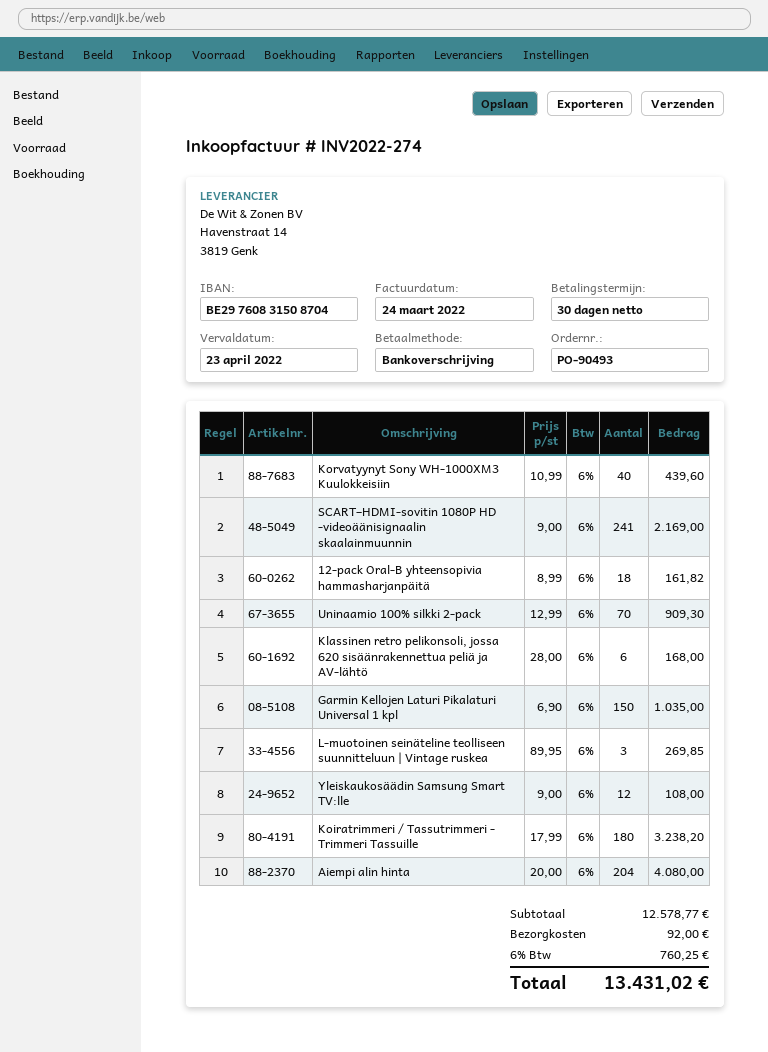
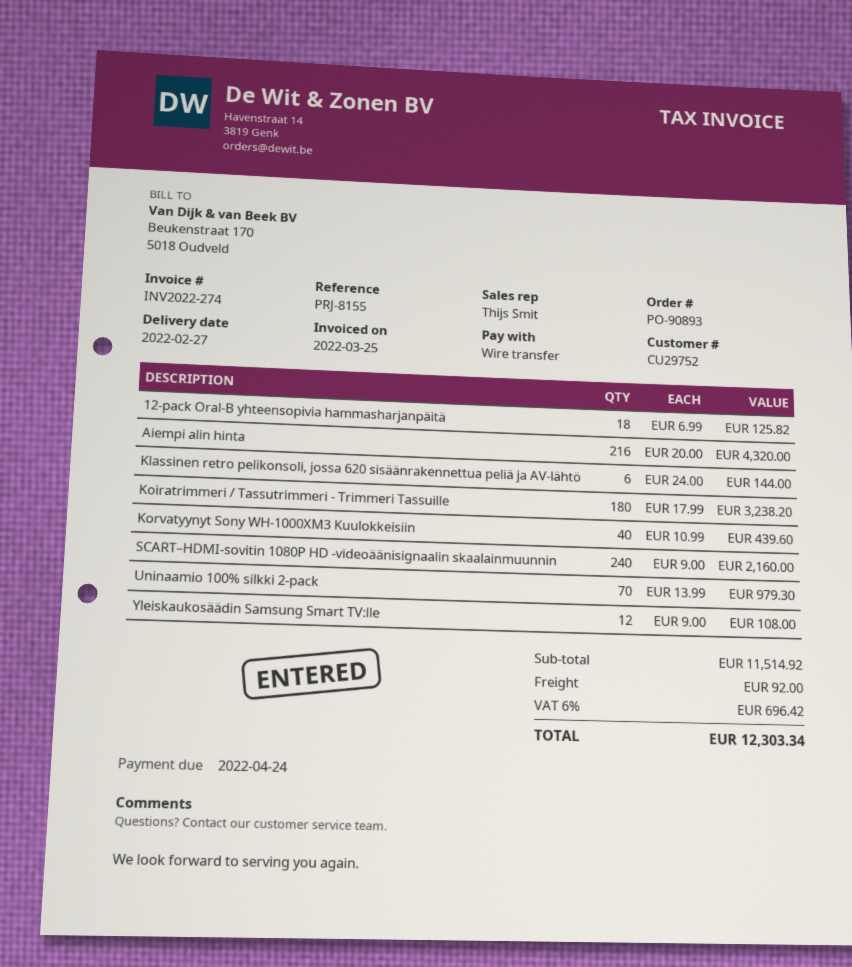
order number: PO-90493 -> PO-90893
invoice date: 2022-03-24 -> 2022-03-25
due date: 2022-04-23 -> 2022-04-24
SCART–HDMI-sovitin 1080P HD -videoäänisignaalin skaalainmuunnin: 241 x 9.00 = 2169.00 -> 240 x 9.00 = 2160.00
12-pack Oral-B yhteensopivia hammasharjanpäitä: 18 x 8.99 = 161.82 -> 18 x 6.99 = 125.82
Uninaamio 100% silkki 2-pack: 70 x 12.99 = 909.30 -> 70 x 13.99 = 979.30
Klassinen retro pelikonsoli, jossa 620 sisäänrakennettua peliä ja AV-lähtö: 6 x 28.00 = 168.00 -> 6 x 24.00 = 144.00
Garmin Kellojen Laturi Pikalaturi Universal 1 kpl: 150 x 6.90 = 1035.00 -> none
L-muotoinen seinäteline teolliseen suunnitteluun | Vintage ruskea: 3 x 89.95 = 269.85 -> none
Aiempi alin hinta: 204 x 20.00 = 4080.00 -> 216 x 20.00 = 4320.00
subtotal: 12578.77 -> 11514.92
tax: 6% = 760.25 -> 6% = 696.42
total: 13431.02 -> 12303.34

